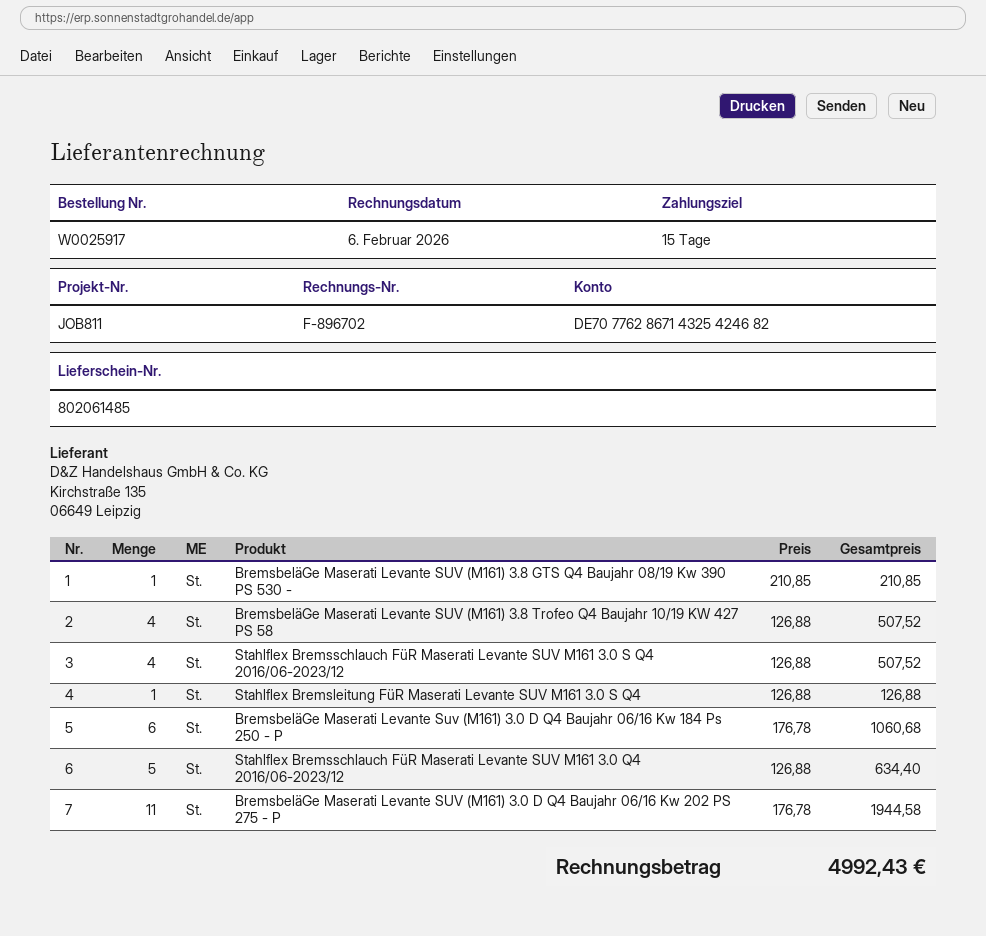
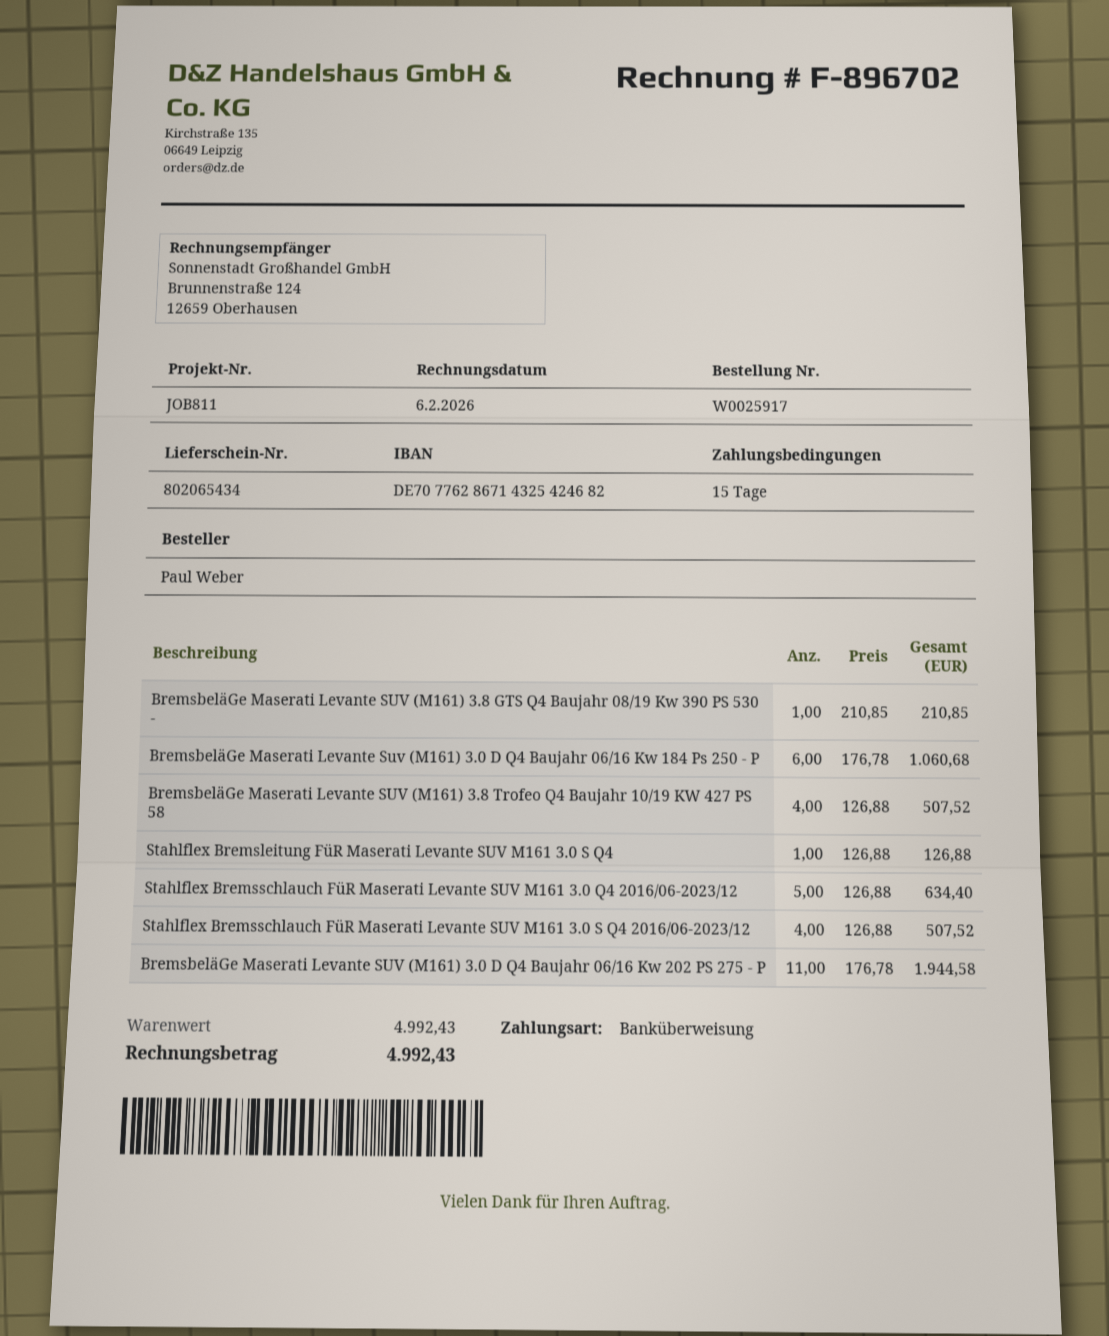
delivery note number: 802061485 -> 802065434

